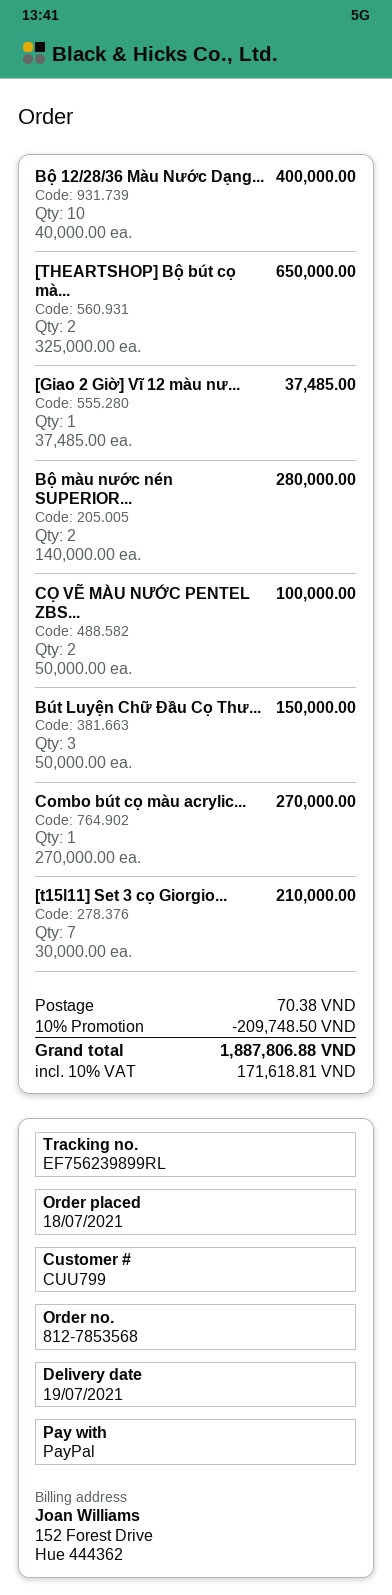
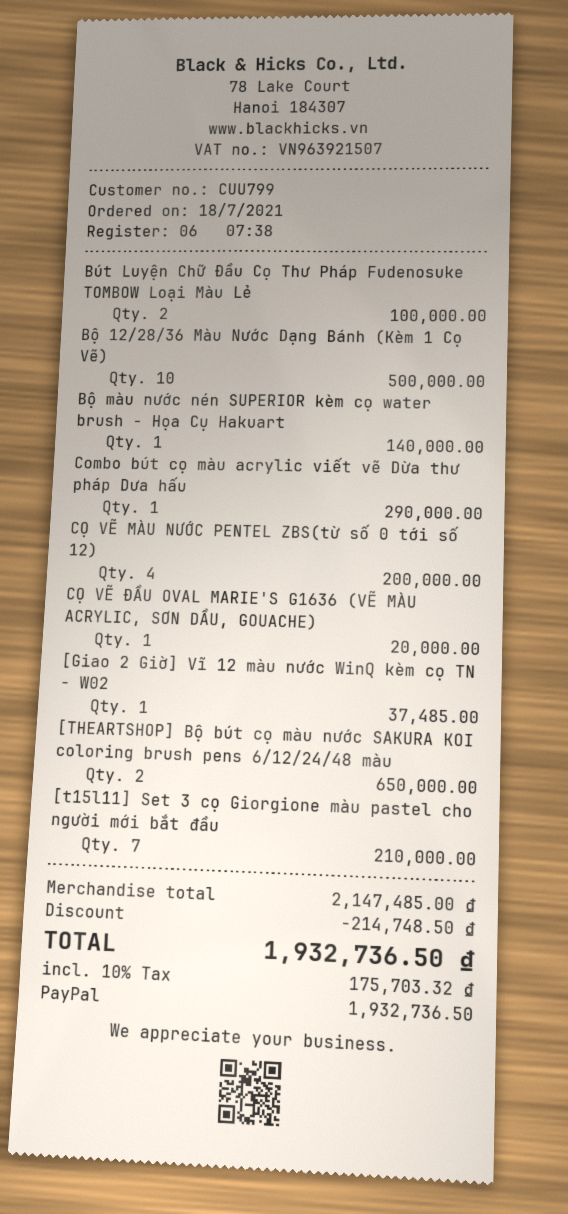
Bộ 12/28/36 Màu Nước Dạng...: 10 for 400000.00 -> 10 for 500000.00
Bộ màu nước nén SUPERIOR...: 2 for 280000.00 -> 1 for 140000.00
CỌ VẼ MÀU NƯỚC PENTEL ZBS...: 2 for 100000.00 -> 4 for 200000.00
Bút Luyện Chữ Đầu Cọ Thư...: 3 for 150000.00 -> 2 for 100000.00
Combo bút cọ màu acrylic...: 1 for 270000.00 -> 1 for 290000.00
CỌ VẼ ĐẦU OVAL MARIE'S G1636 (VẼ MÀU ACRYLIC, SƠN DẦU, GOUACHE): none -> 1 for 20000.00
discount: 209748.50 -> 214748.50
shipping: 70.38 -> none
tax: 10% = 171618.81 -> 10% = 175703.32
total: 1887806.88 -> 1932736.50

